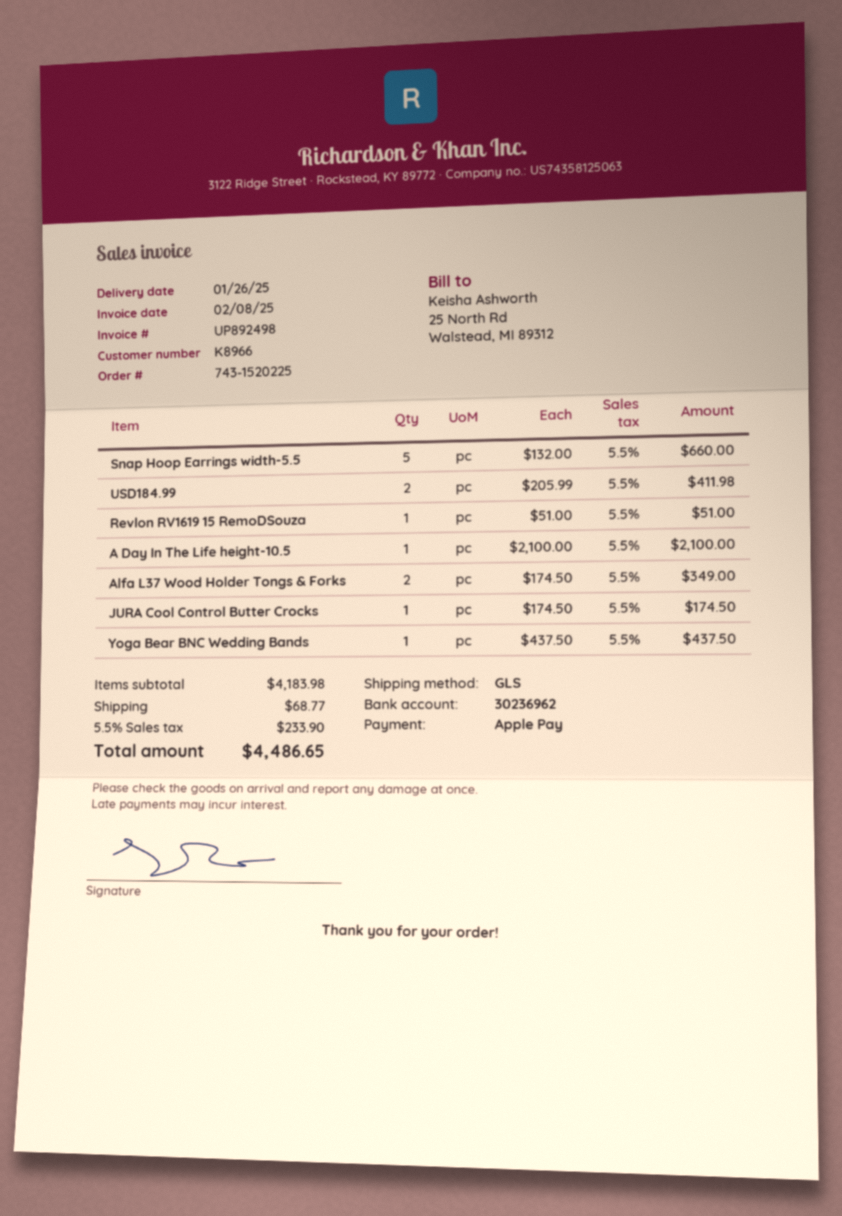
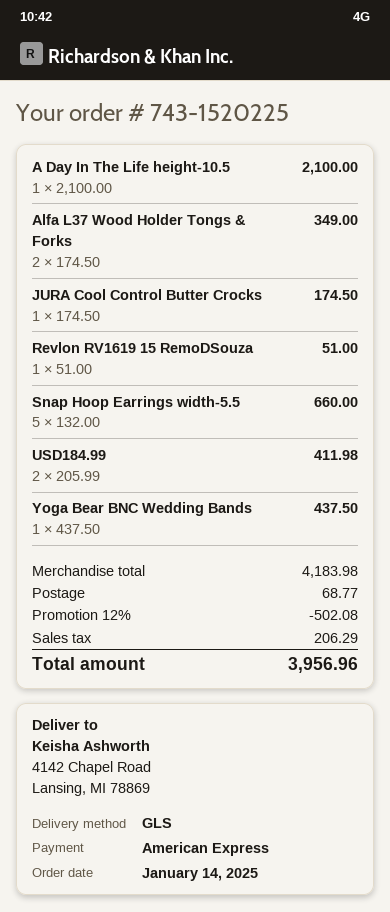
payment method: Apple Pay -> American Express
discount: none -> 12% = 502.08
tax: 233.90 -> 206.29
total: 4486.65 -> 3956.96

